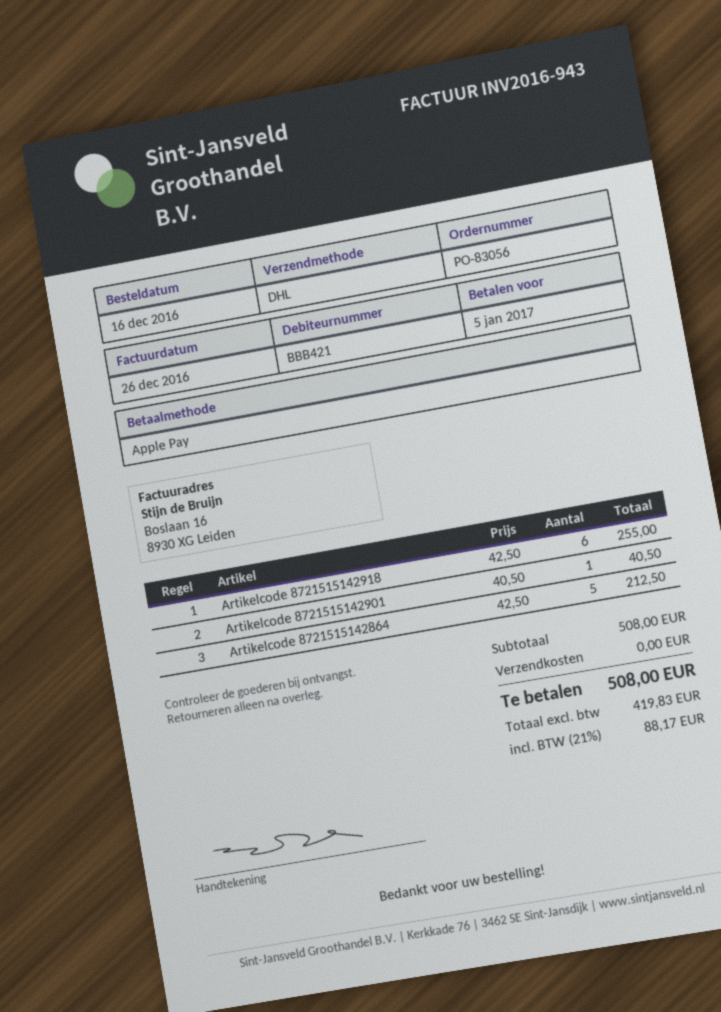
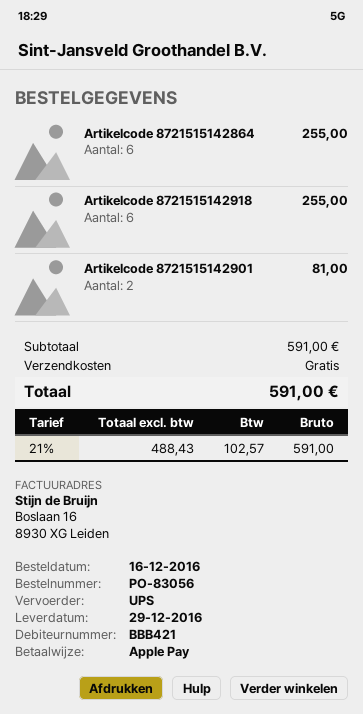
shipping method: DHL -> UPS
Artikelcode 8721515142901: 1 for 40.50 -> 2 for 81.00
Artikelcode 8721515142864: 5 for 212.50 -> 6 for 255.00
subtotal: 508.00 -> 591.00
net: 419.83 -> 488.43
tax: 21% = 88.17 -> 21% = 102.57
total: 508.00 -> 591.00

